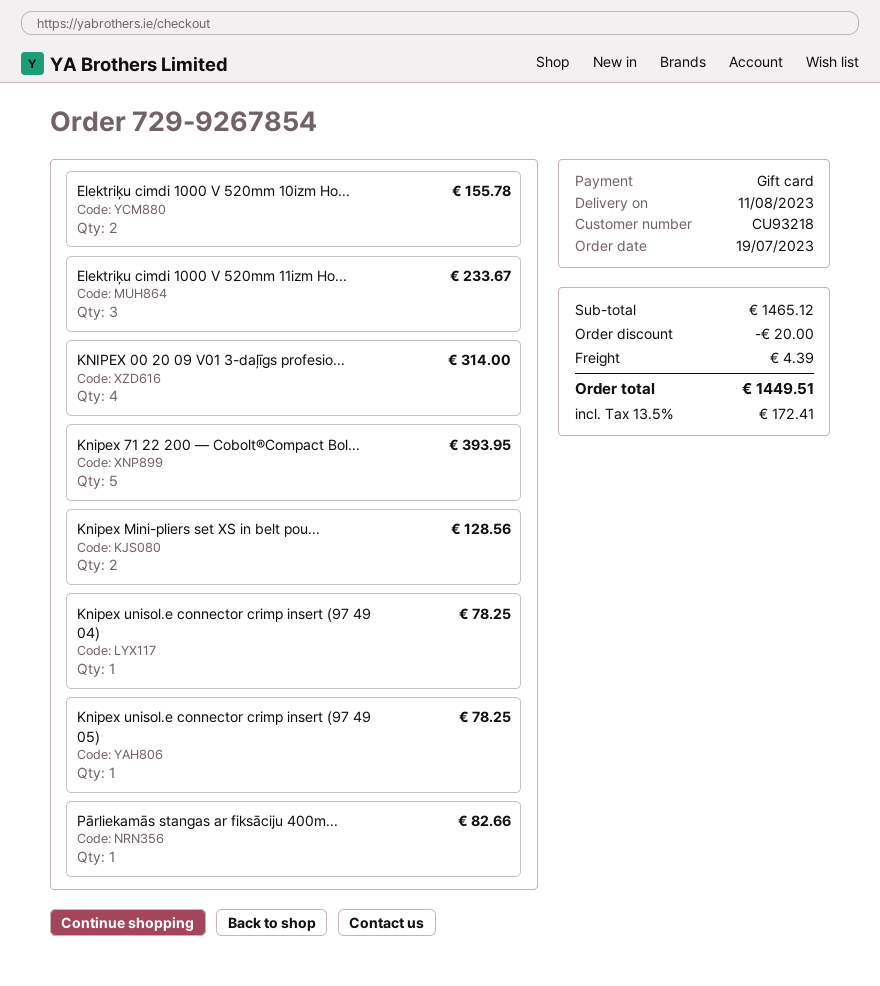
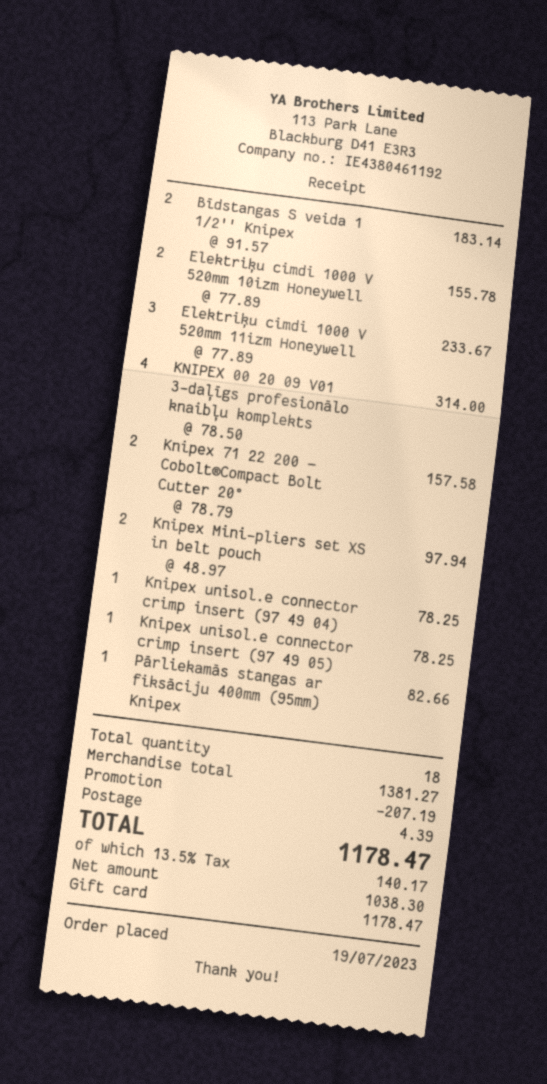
Knipex 71 22 200 — Cobolt®Compact Bol...: 5 for 393.95 -> 2 for 157.58
Knipex Mini-pliers set XS in belt pou...: 2 for 128.56 -> 2 for 97.94
Bīdstangas S veida 1 1/2'' Knipex: none -> 2 for 183.14
subtotal: 1465.12 -> 1381.27
discount: 20.00 -> 207.19
tax: 13.5% = 172.41 -> 13.5% = 140.17
total: 1449.51 -> 1178.47

